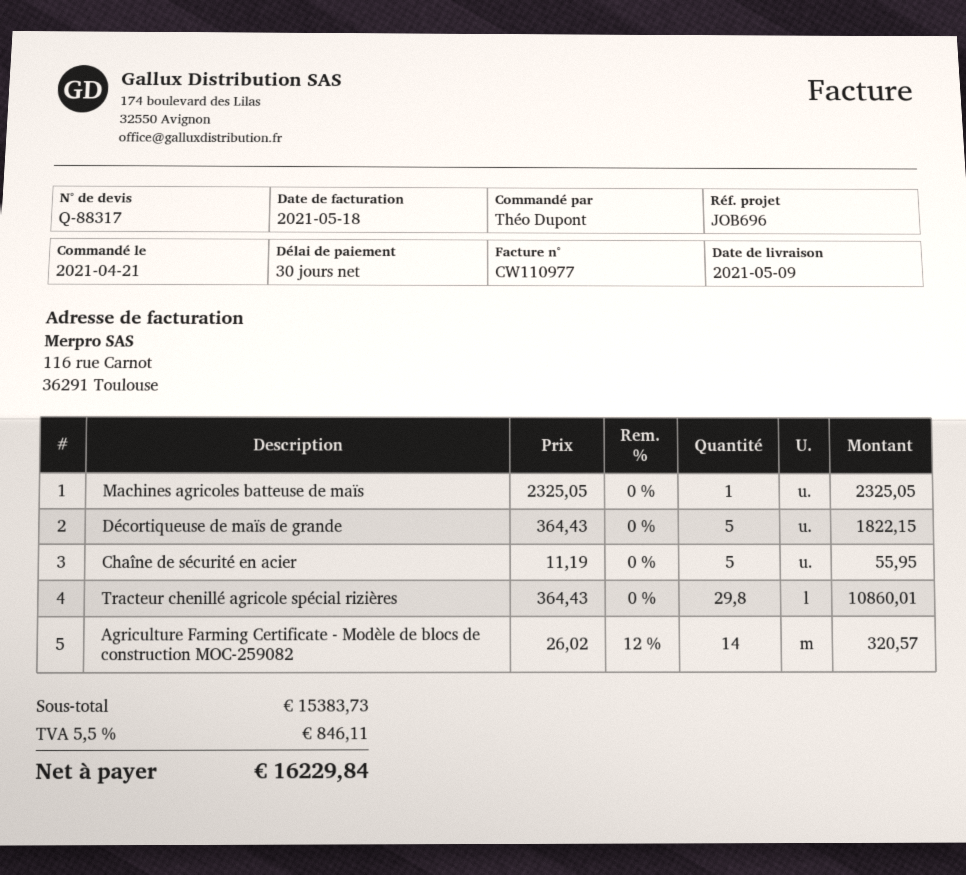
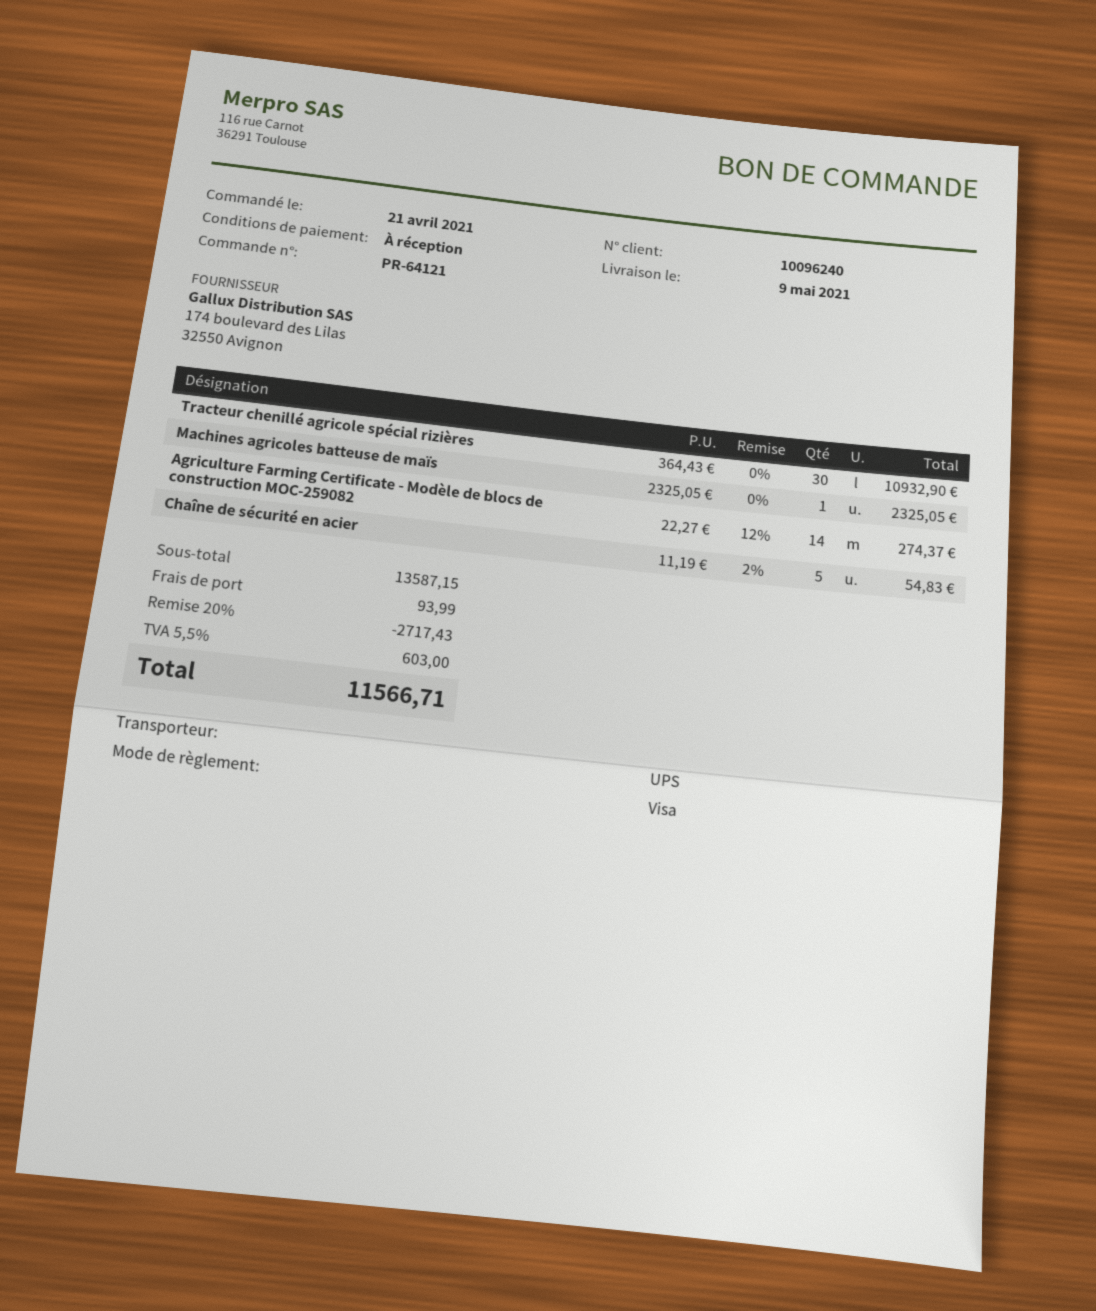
payment terms: 30 days -> on receipt
Décortiqueuse de maïs de grande: 5 x 364.43 = 1822.15 -> none
Chaîne de sécurité en acier: 5 x 11.19 = 55.95 -> 5 x 11.19 - 2% = 54.83
Tracteur chenillé agricole spécial rizières: 29.8 x 364.43 = 10860.01 -> 30 x 364.43 = 10932.90
Agriculture Farming Certificate - Modèle de blocs de construction MOC-259082: 14 x 26.02 - 12% = 320.57 -> 14 x 22.27 - 12% = 274.37
subtotal: 15383.73 -> 13587.15
discount: none -> 20% = 2717.43
shipping: none -> 93.99
tax: 5.5% = 846.11 -> 5.5% = 603.00
total: 16229.84 -> 11566.71

